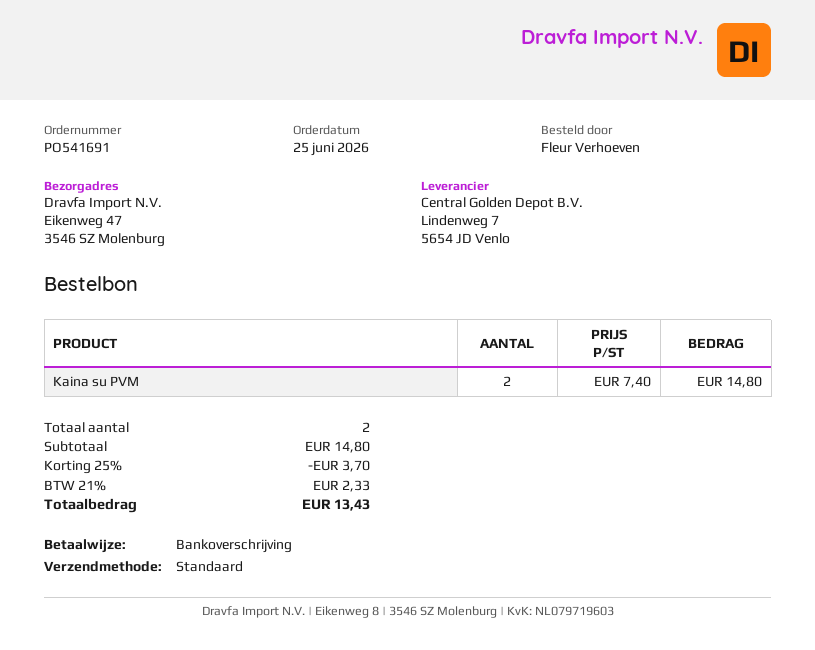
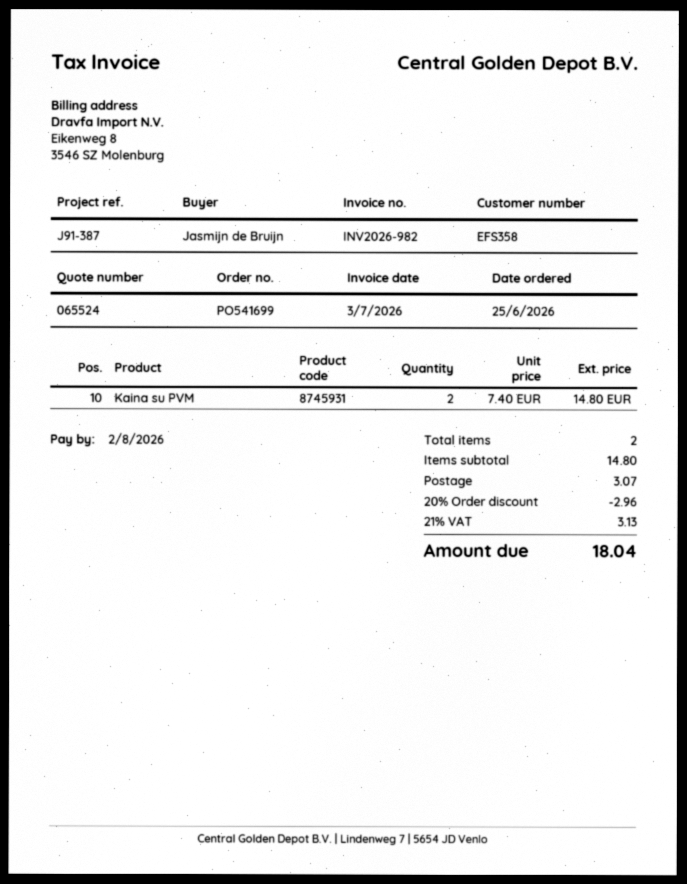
order number: PO541691 -> PO541699
ordered by: Fleur Verhoeven -> Jasmijn de Bruijn
discount: 25% = 3.70 -> 20% = 2.96
shipping: none -> 3.07
tax: 21% = 2.33 -> 21% = 3.13
total: 13.43 -> 18.04

